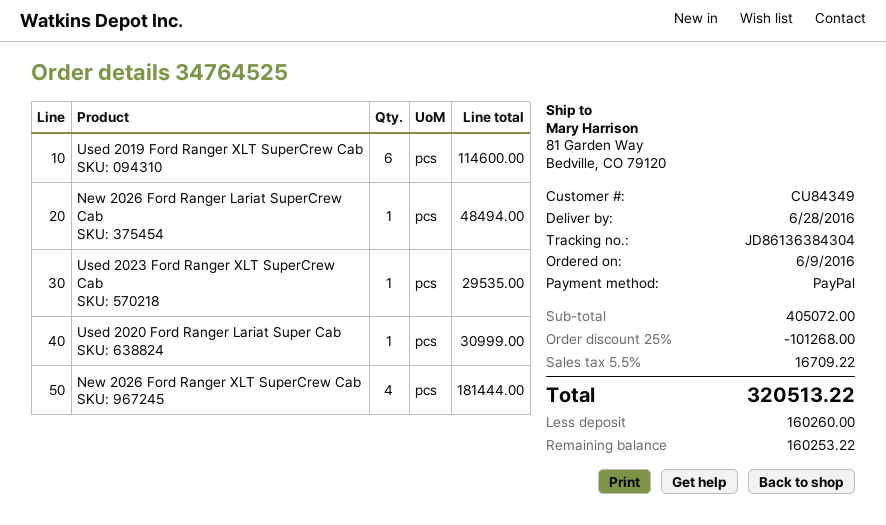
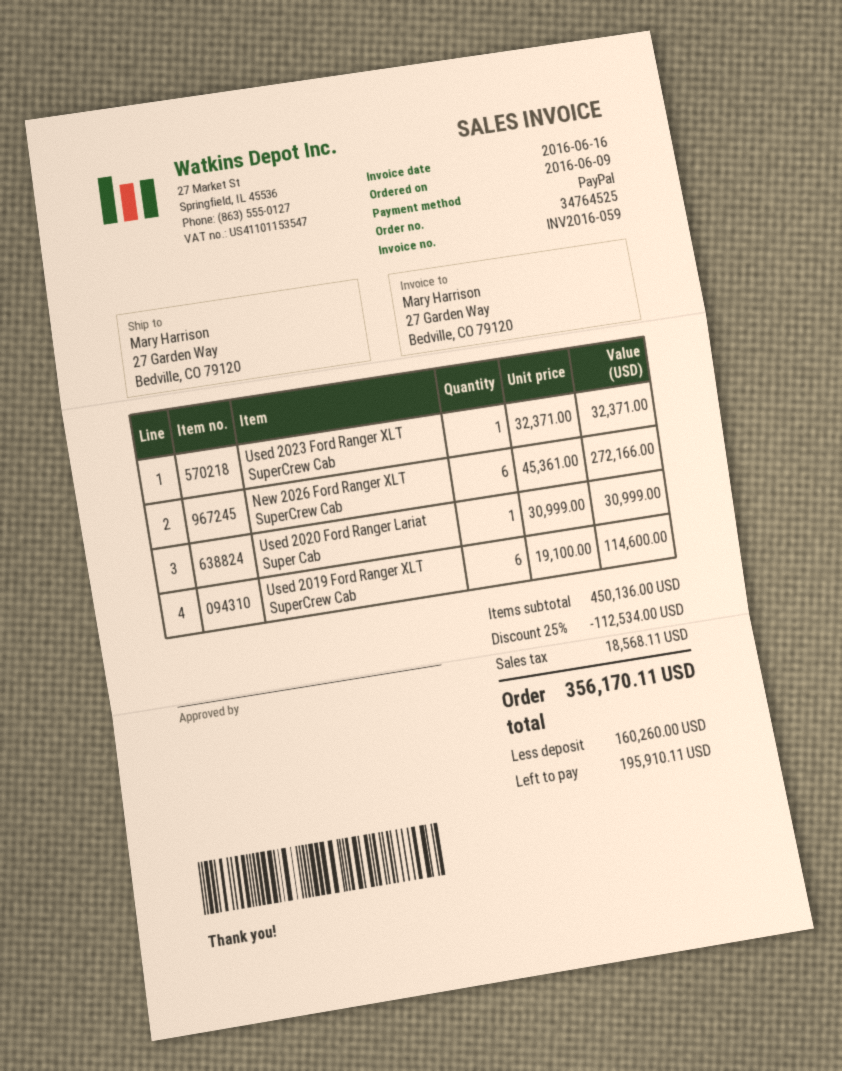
ship to: 81 Garden Way, Bedville, CO 79120 -> 27 Garden Way, Bedville, CO 79120
New 2026 Ford Ranger Lariat SuperCrew Cab: 1 for 48494.00 -> none
Used 2023 Ford Ranger XLT SuperCrew Cab: 1 for 29535.00 -> 1 for 32371.00
New 2026 Ford Ranger XLT SuperCrew Cab: 4 for 181444.00 -> 6 for 272166.00
subtotal: 405072.00 -> 450136.00
discount: 25% = 101268.00 -> 25% = 112534.00
tax: 16709.22 -> 18568.11
total: 320513.22 -> 356170.11
balance: 160253.22 -> 195910.11

